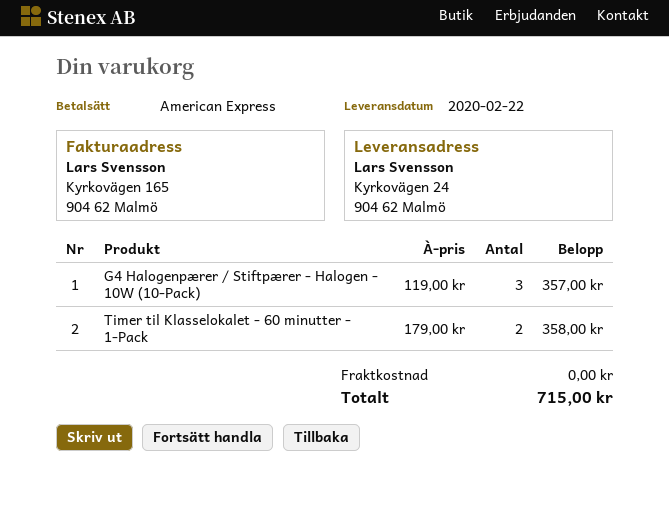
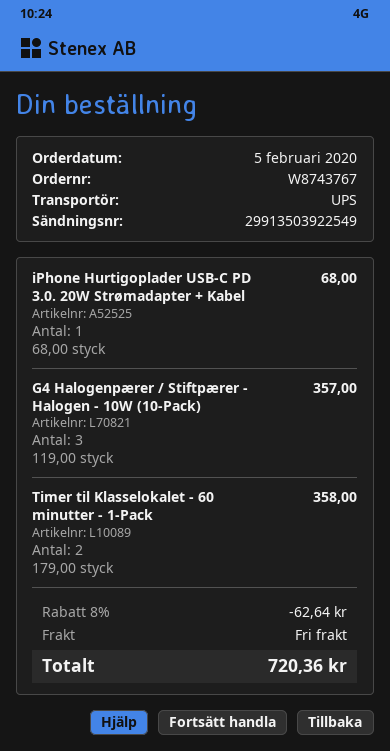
iPhone Hurtigoplader USB-C PD 3.0. 20W Strømadapter + Kabel: none -> 1 x 68.00 = 68.00
discount: none -> 8% = 62.64
total: 715.00 -> 720.36

